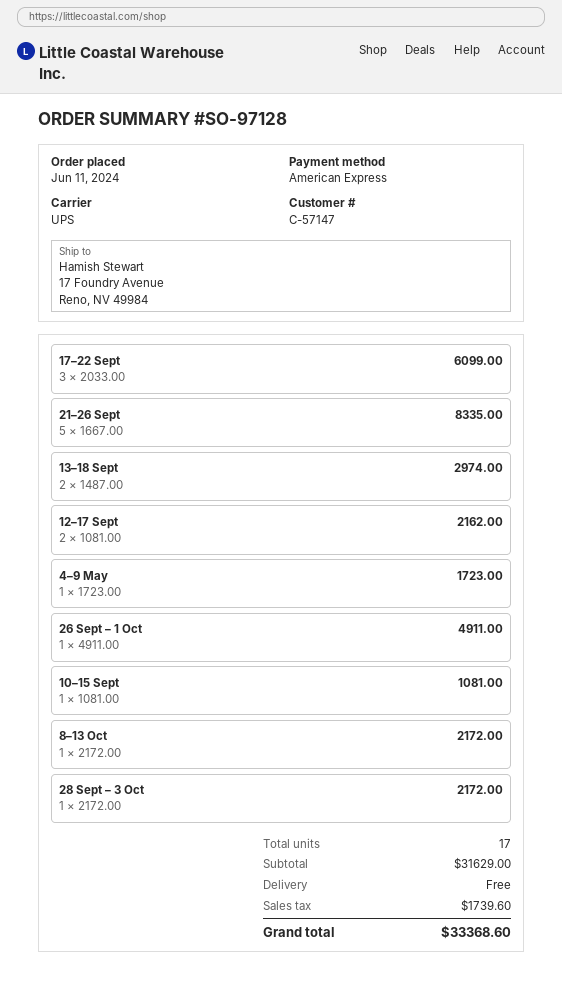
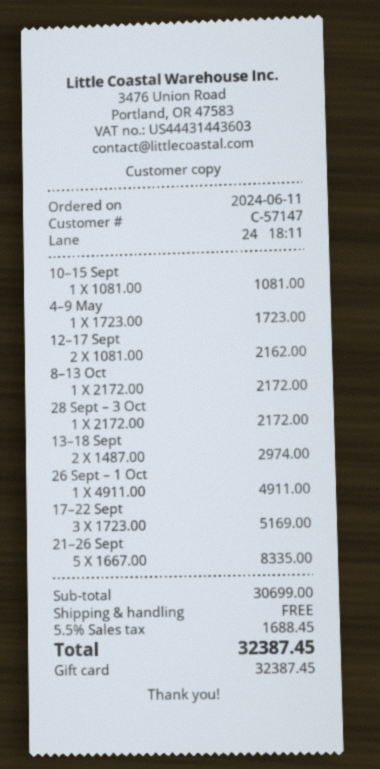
payment method: American Express -> gift card
17–22 Sept: 3 x 2033.00 = 6099.00 -> 3 x 1723.00 = 5169.00
subtotal: 31629.00 -> 30699.00
tax: 1739.60 -> 1688.45
total: 33368.60 -> 32387.45

